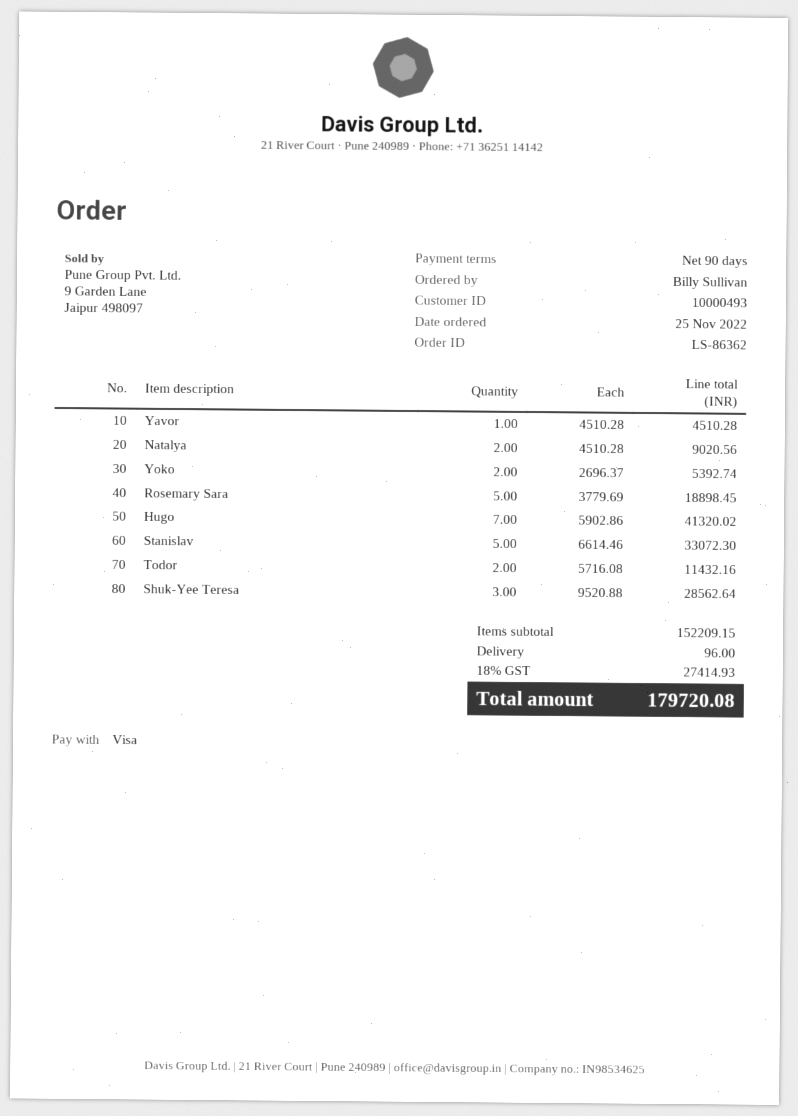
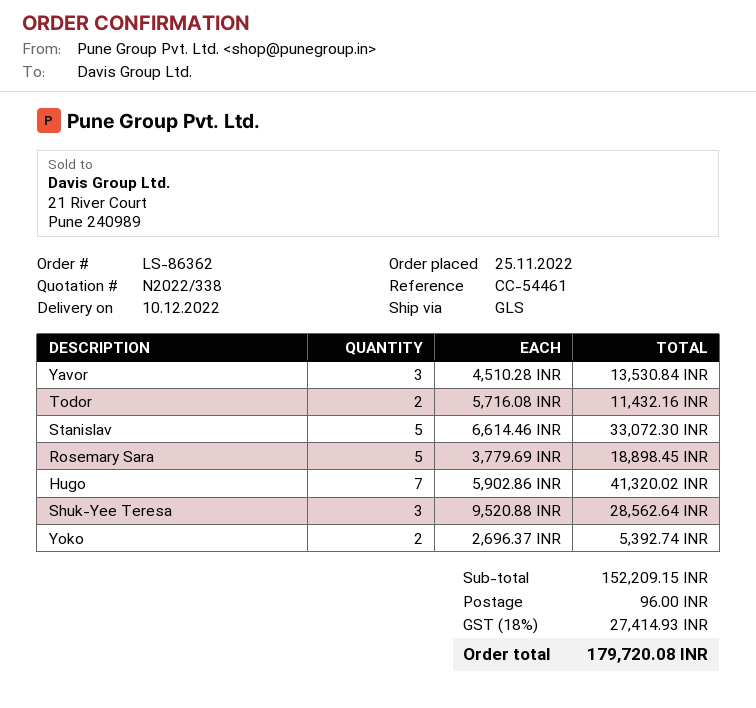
Yavor: 1 x 4510.28 = 4510.28 -> 3 x 4510.28 = 13530.84
Natalya: 2 x 4510.28 = 9020.56 -> none

